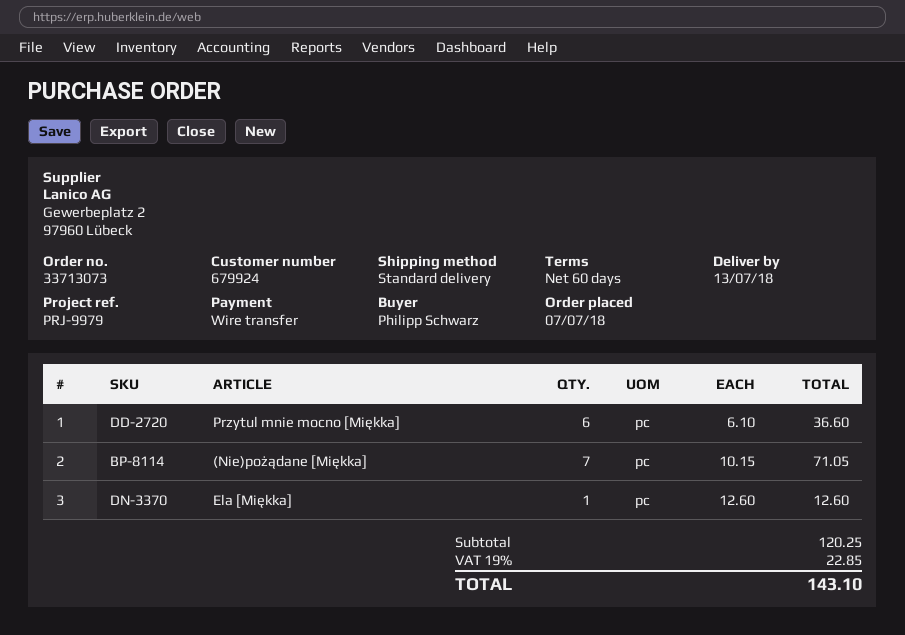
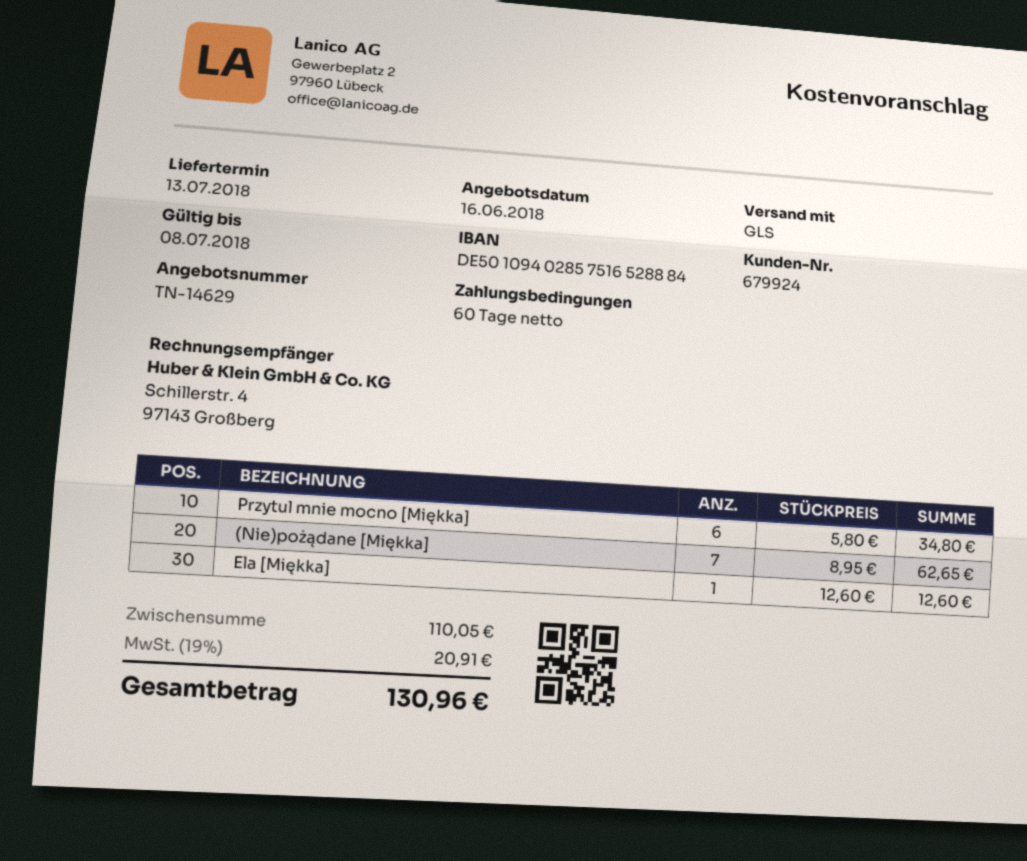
shipping method: standard -> GLS
Przytul mnie mocno [Miękka]: 6 x 6.10 = 36.60 -> 6 x 5.80 = 34.80
(Nie)pożądane [Miękka]: 7 x 10.15 = 71.05 -> 7 x 8.95 = 62.65
subtotal: 120.25 -> 110.05
tax: 19% = 22.85 -> 19% = 20.91
total: 143.10 -> 130.96

